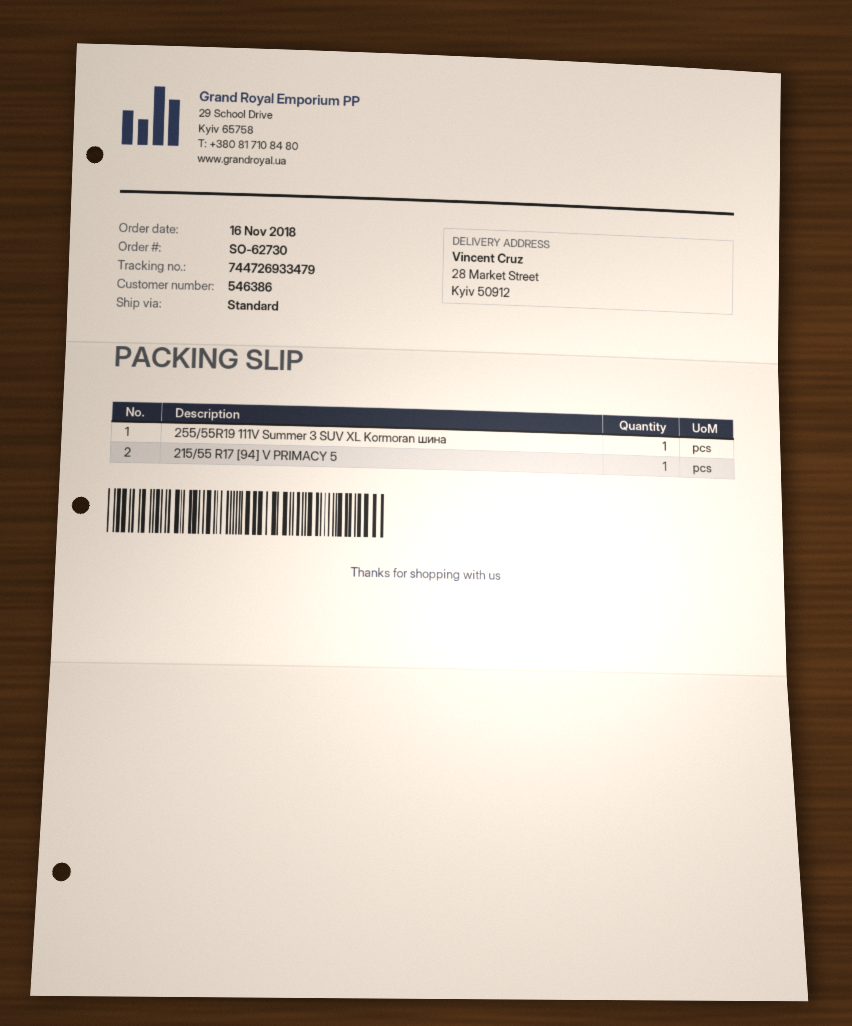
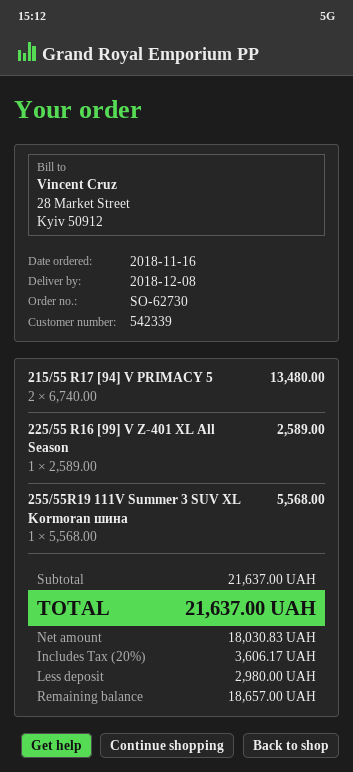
customer number: 546386 -> 542339
215/55 R17 [94] V PRIMACY 5: 1 -> 2
225/55 R16 [99] V Z-401 XL All Season: none -> 1

